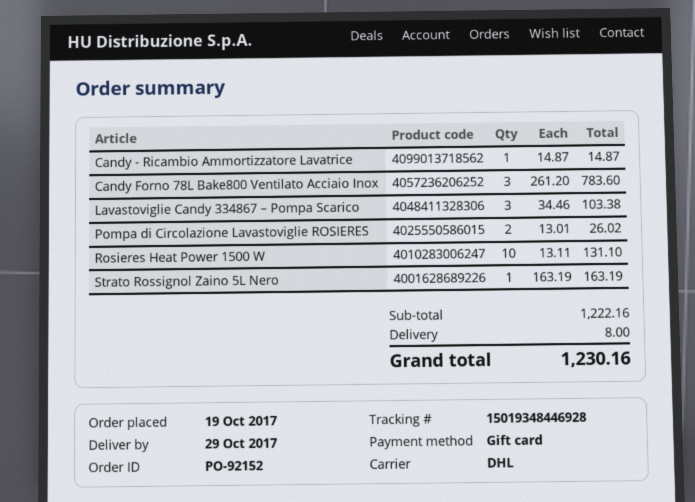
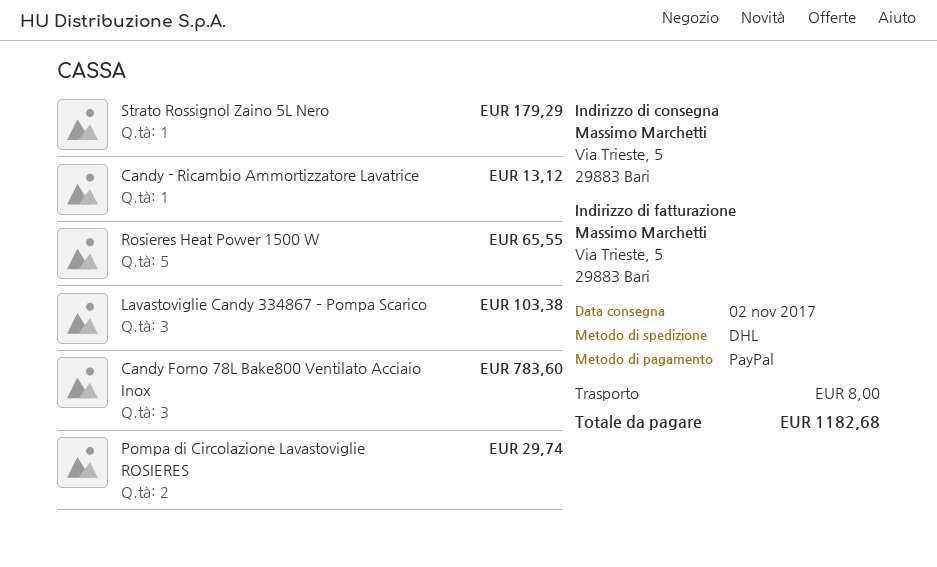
delivery date: 2017-10-29 -> 2017-11-02
payment method: gift card -> PayPal
Candy - Ricambio Ammortizzatore Lavatrice: 1 for 14.87 -> 1 for 13.12
Pompa di Circolazione Lavastoviglie ROSIERES: 2 for 26.02 -> 2 for 29.74
Rosieres Heat Power 1500 W: 10 for 131.10 -> 5 for 65.55
Strato Rossignol Zaino 5L Nero: 1 for 163.19 -> 1 for 179.29
total: 1230.16 -> 1182.68

